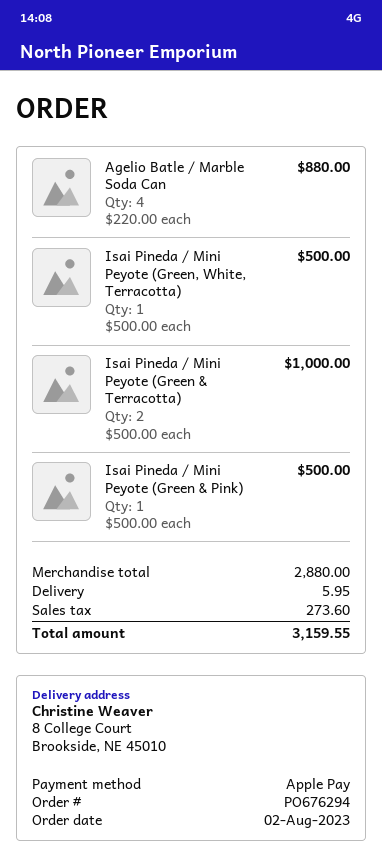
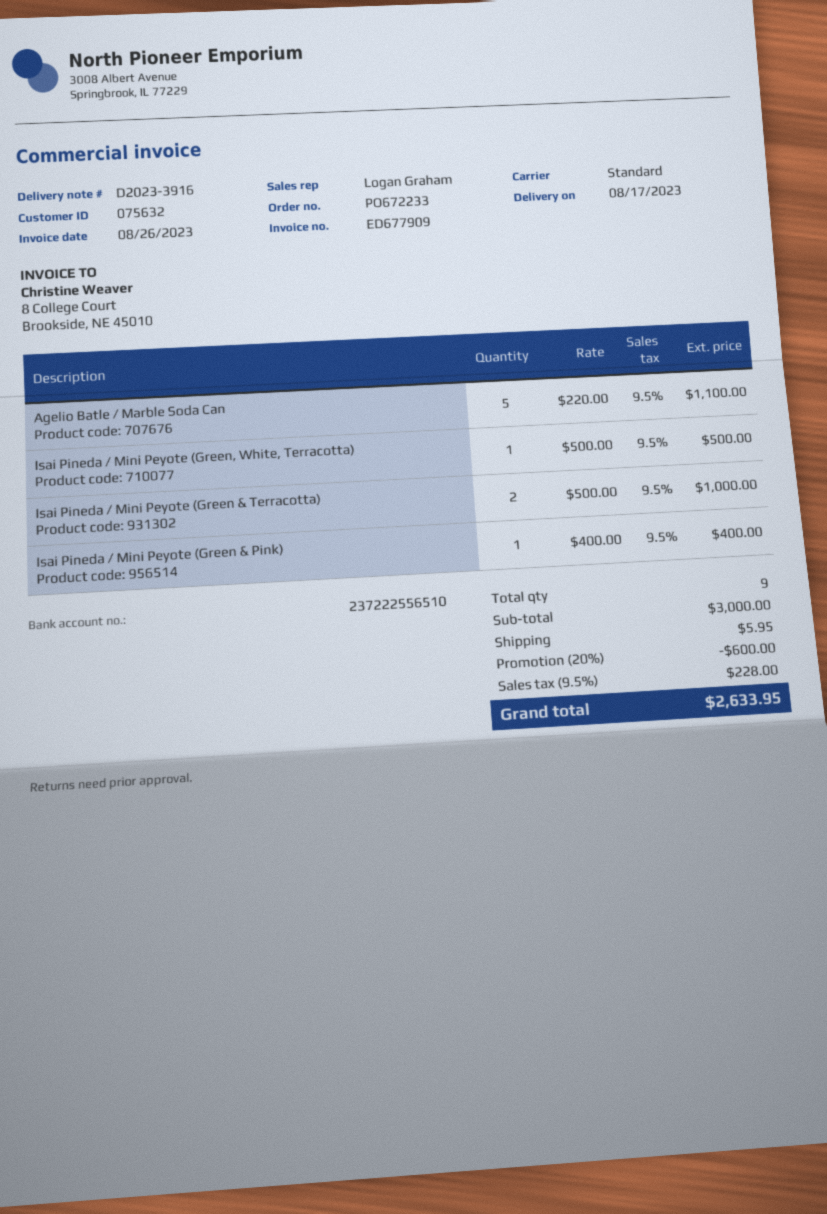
order number: PO676294 -> PO672233
Agelio Batle / Marble Soda Can: 4 x 220.00 = 880.00 -> 5 x 220.00 = 1100.00
Isai Pineda / Mini Peyote (Green & Pink): 1 x 500.00 = 500.00 -> 1 x 400.00 = 400.00
subtotal: 2880.00 -> 3000.00
discount: none -> 20% = 600.00
tax: 273.60 -> 228.00
total: 3159.55 -> 2633.95

